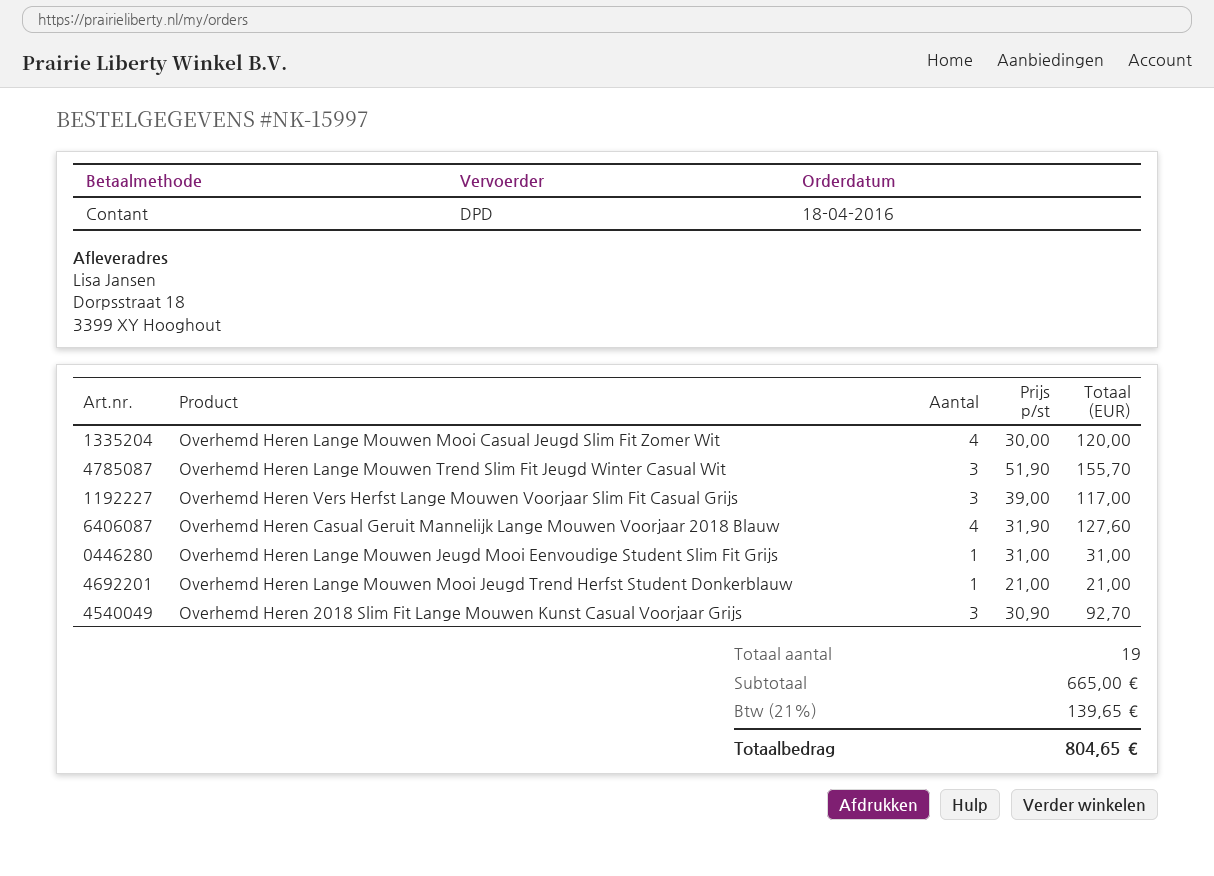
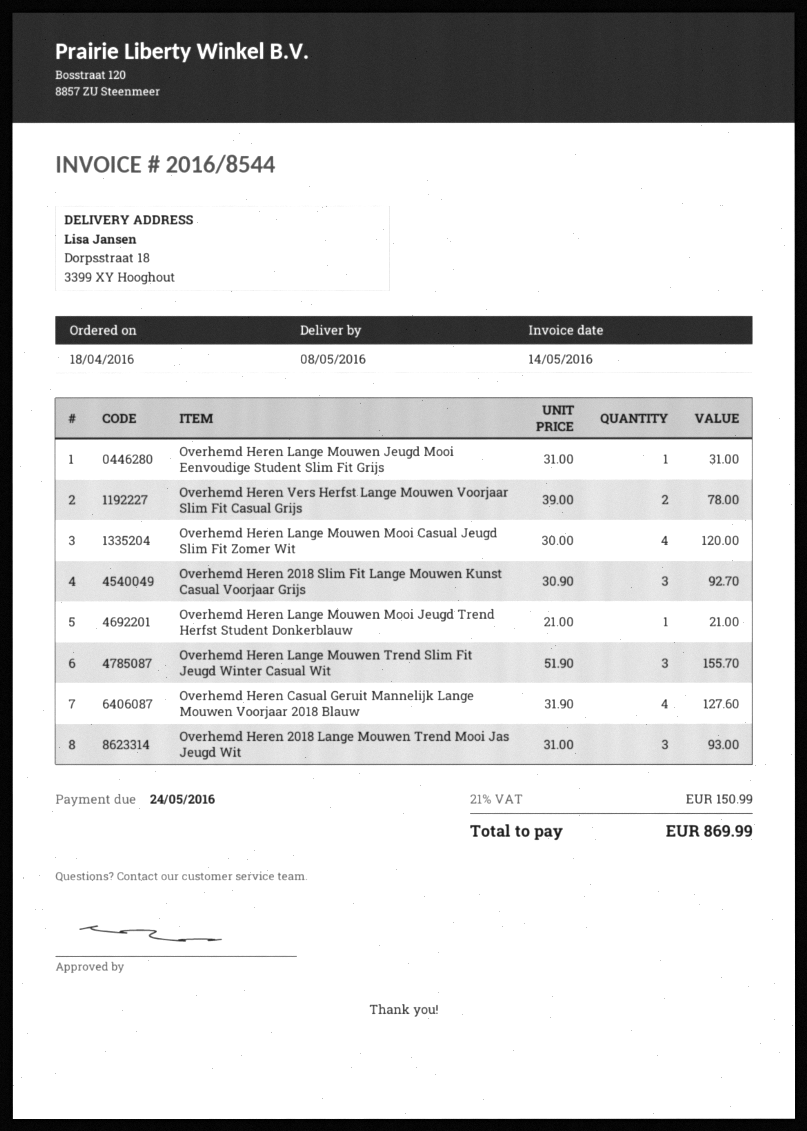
Overhemd Heren Vers Herfst Lange Mouwen Voorjaar Slim Fit Casual Grijs: 3 x 39.00 = 117.00 -> 2 x 39.00 = 78.00
Overhemd Heren 2018 Lange Mouwen Trend Mooi Jas Jeugd Wit: none -> 3 x 31.00 = 93.00
tax: 21% = 139.65 -> 21% = 150.99
total: 804.65 -> 869.99

